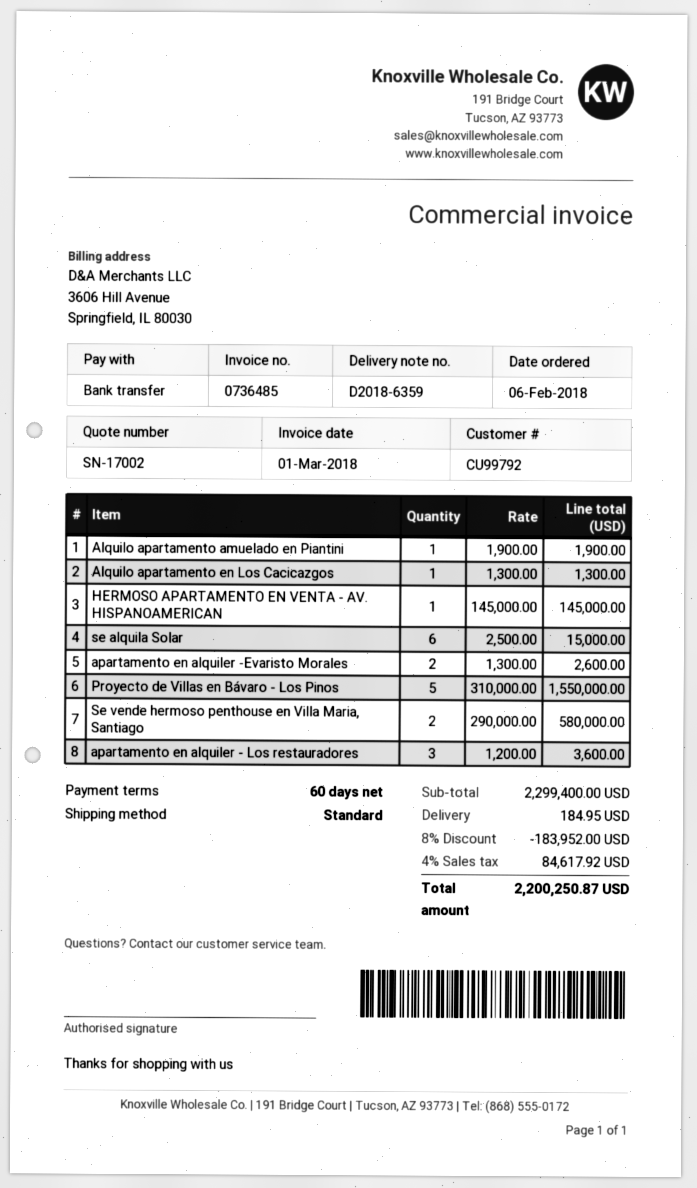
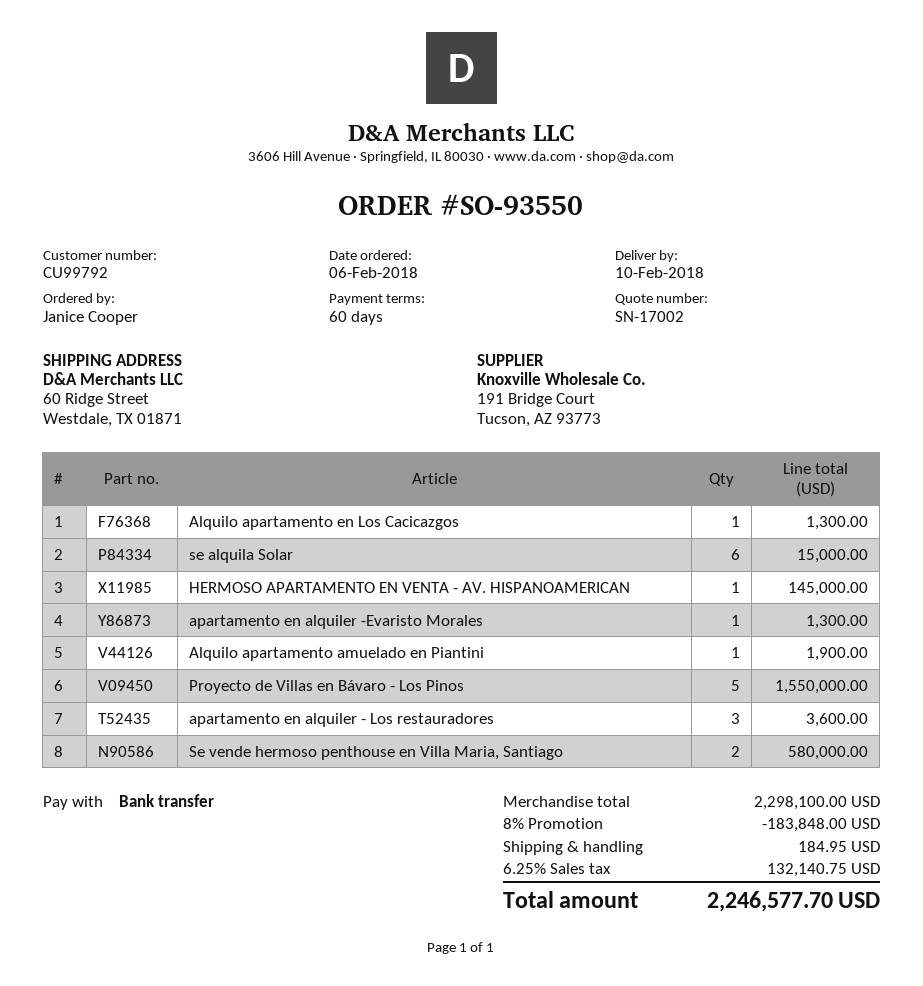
apartamento en alquiler -Evaristo Morales: 2 for 2600.00 -> 1 for 1300.00
subtotal: 2299400.00 -> 2298100.00
discount: 8% = 183952.00 -> 8% = 183848.00
tax: 4% = 84617.92 -> 6.25% = 132140.75
total: 2200250.87 -> 2246577.70

